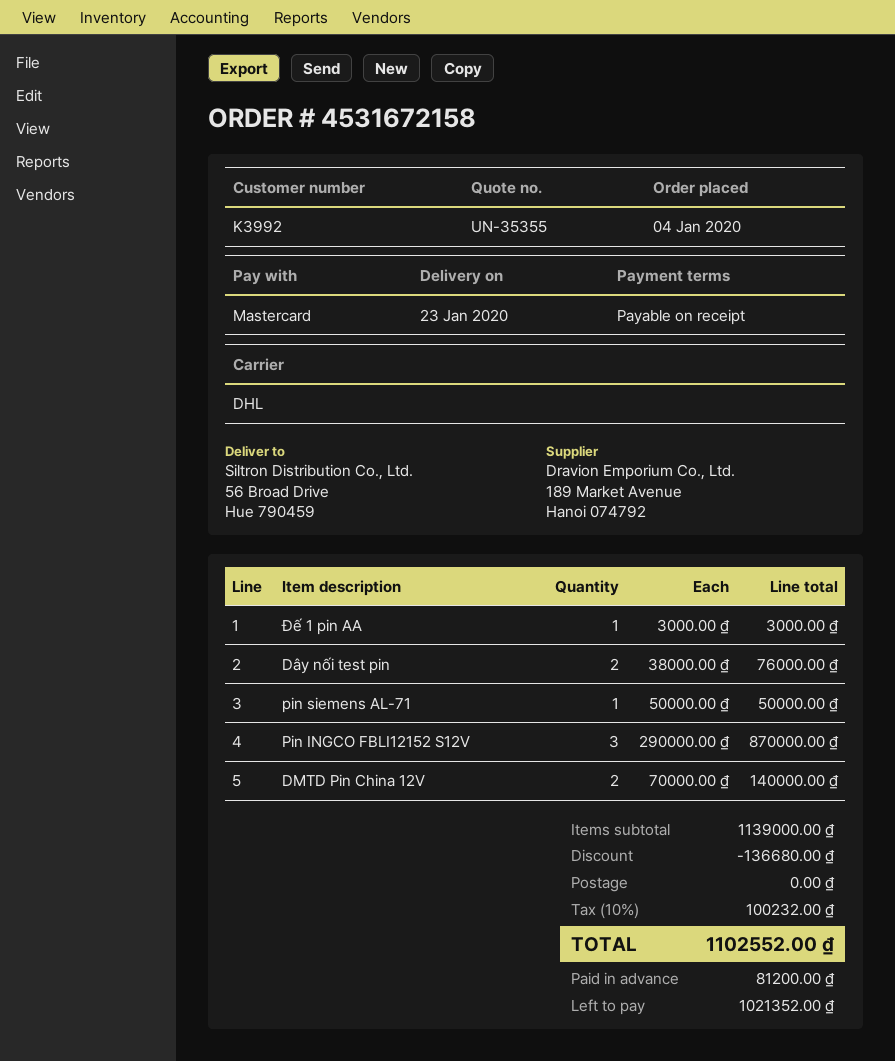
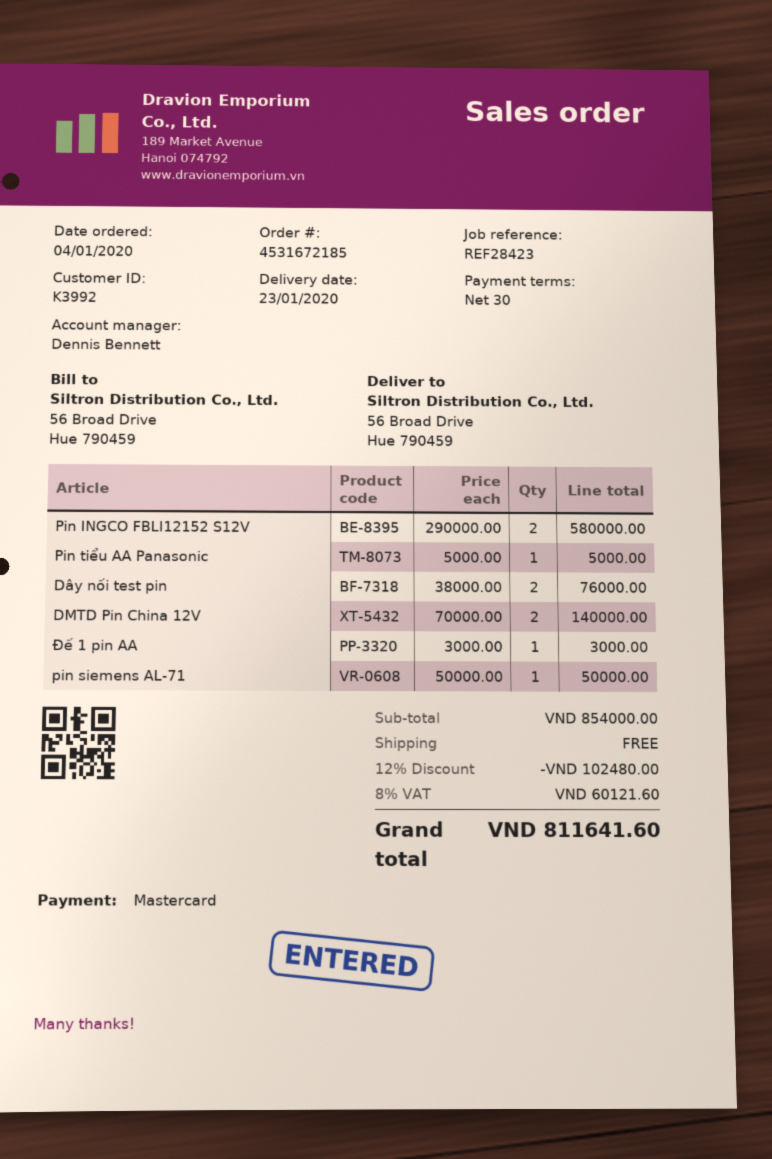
order number: 4531672158 -> 4531672185
payment terms: on receipt -> 30 days
Pin INGCO FBLI12152 S12V: 3 x 290000.00 = 870000.00 -> 2 x 290000.00 = 580000.00
Pin tiểu AA Panasonic: none -> 1 x 5000.00 = 5000.00
subtotal: 1139000.00 -> 854000.00
discount: 136680.00 -> 102480.00
tax: 10% = 100232.00 -> 8% = 60121.60
total: 1102552.00 -> 811641.60

